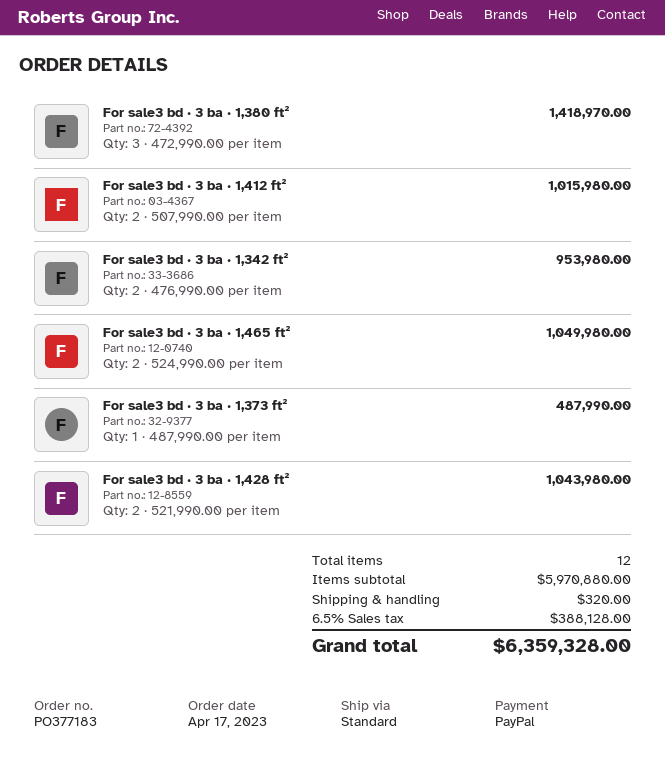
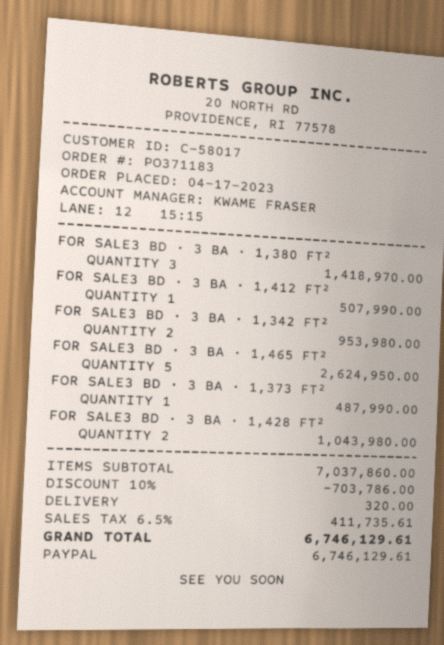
order number: PO377183 -> PO371183
For sale3 bd · 3 ba · 1,412 ft²: 2 for 1015980.00 -> 1 for 507990.00
For sale3 bd · 3 ba · 1,465 ft²: 2 for 1049980.00 -> 5 for 2624950.00
subtotal: 5970880.00 -> 7037860.00
discount: none -> 10% = 703786.00
tax: 6.5% = 388128.00 -> 6.5% = 411735.61
total: 6359328.00 -> 6746129.61

